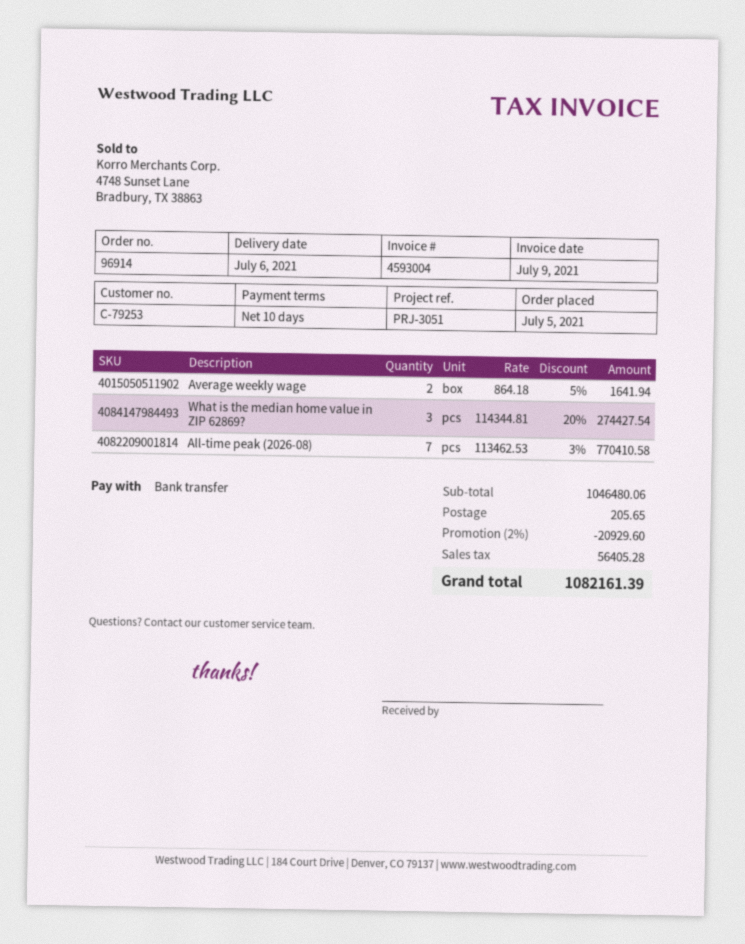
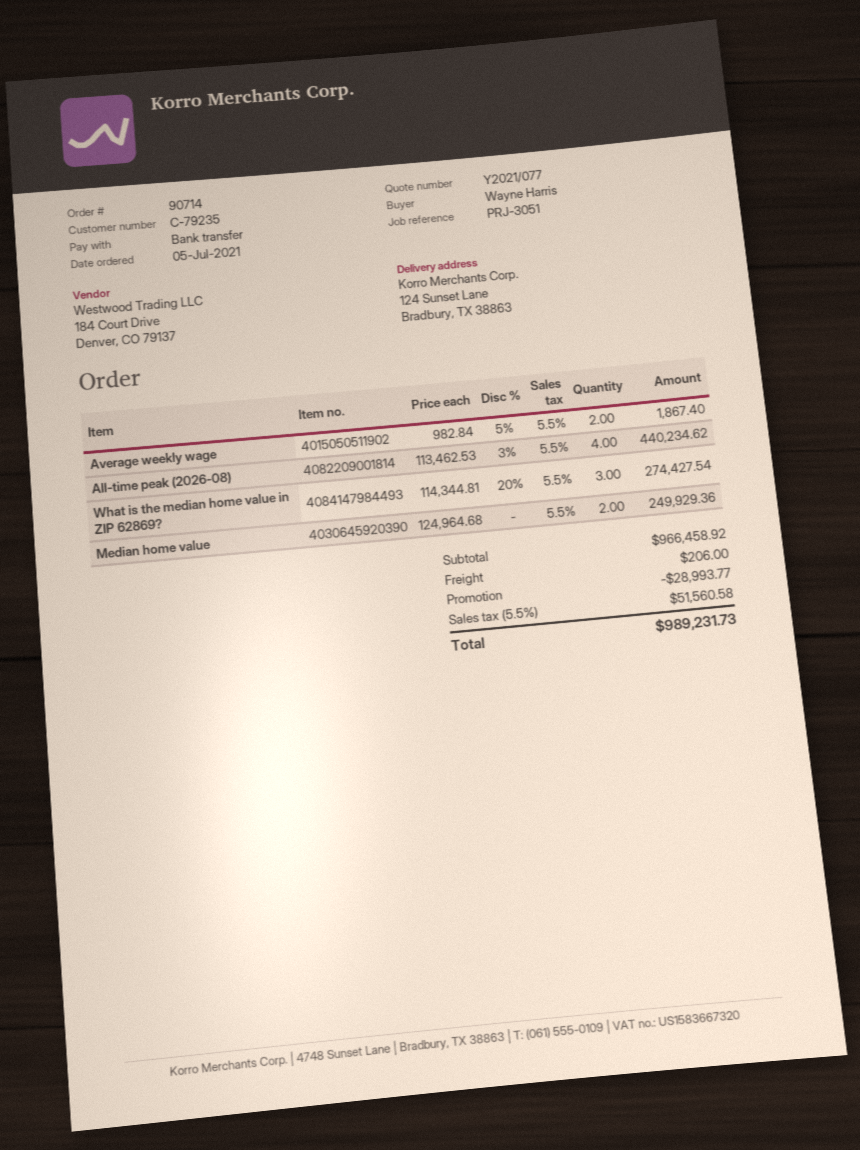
order number: 96914 -> 90714
customer number: C-79253 -> C-79235
Average weekly wage: 2 x 864.18 - 5% = 1641.94 -> 2 x 982.84 - 5% = 1867.40
All-time peak (2026-08): 7 x 113462.53 - 3% = 770410.58 -> 4 x 113462.53 - 3% = 440234.62
Median home value: none -> 2 x 124964.68 = 249929.36
subtotal: 1046480.06 -> 966458.92
discount: 20929.60 -> 28993.77
shipping: 205.65 -> 206.00
tax: 56405.28 -> 51560.58
total: 1082161.39 -> 989231.73

